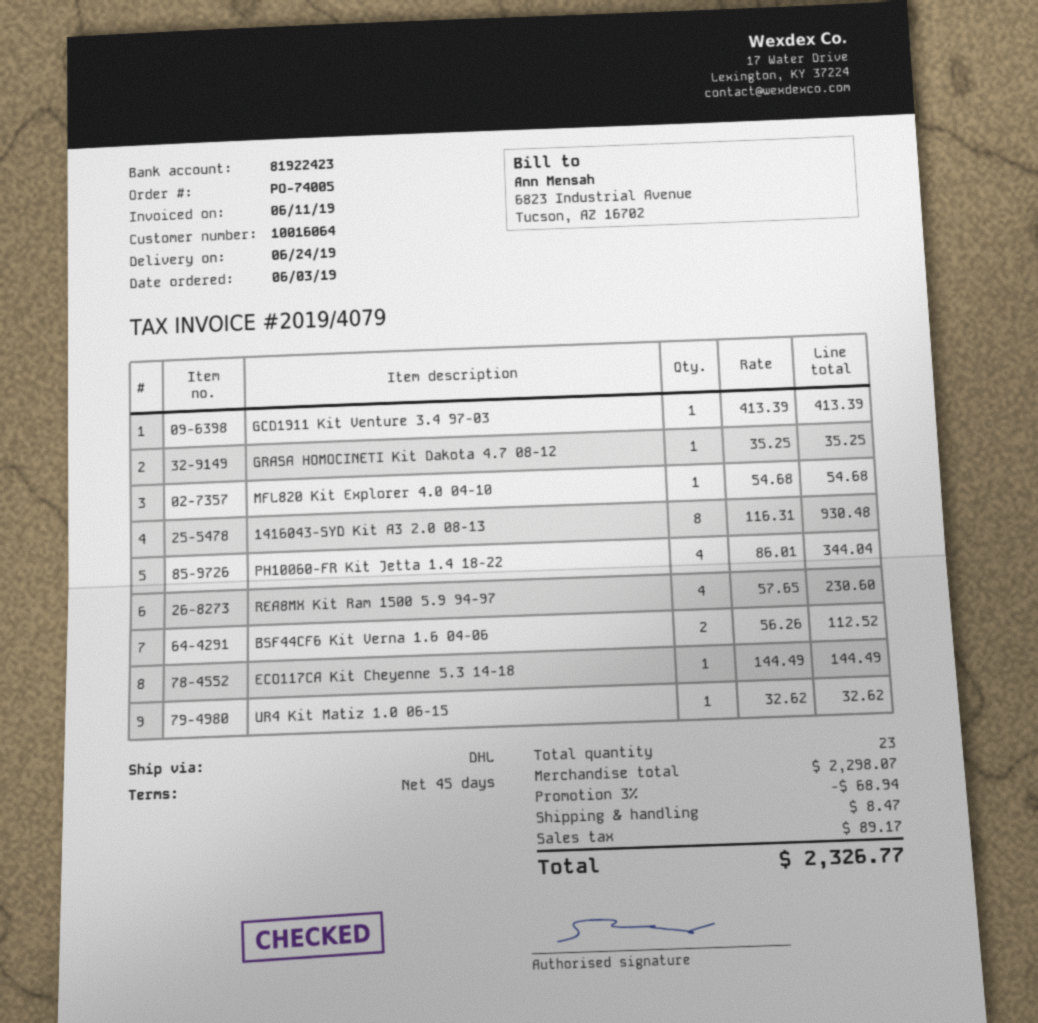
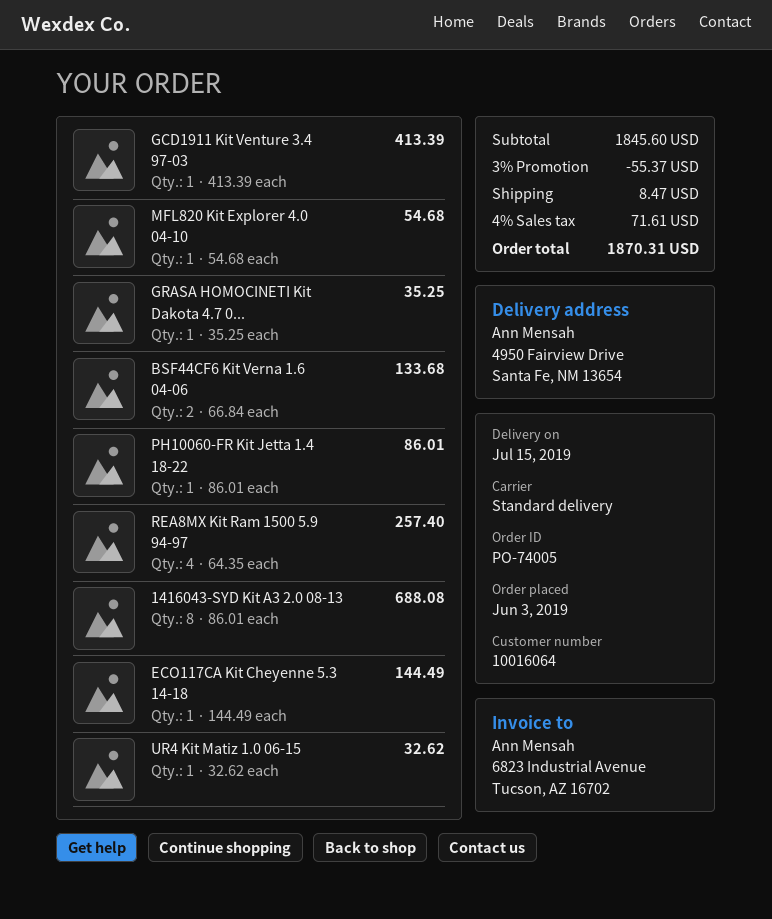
delivery date: 2019-06-24 -> 2019-07-15
shipping method: DHL -> standard
1416043-SYD Kit A3 2.0 08-13: 8 x 116.31 = 930.48 -> 8 x 86.01 = 688.08
PH10060-FR Kit Jetta 1.4 18-22: 4 x 86.01 = 344.04 -> 1 x 86.01 = 86.01
REA8MX Kit Ram 1500 5.9 94-97: 4 x 57.65 = 230.60 -> 4 x 64.35 = 257.40
BSF44CF6 Kit Verna 1.6 04-06: 2 x 56.26 = 112.52 -> 2 x 66.84 = 133.68
subtotal: 2298.07 -> 1845.60
discount: 3% = 68.94 -> 3% = 55.37
tax: 89.17 -> 71.61
total: 2326.77 -> 1870.31

